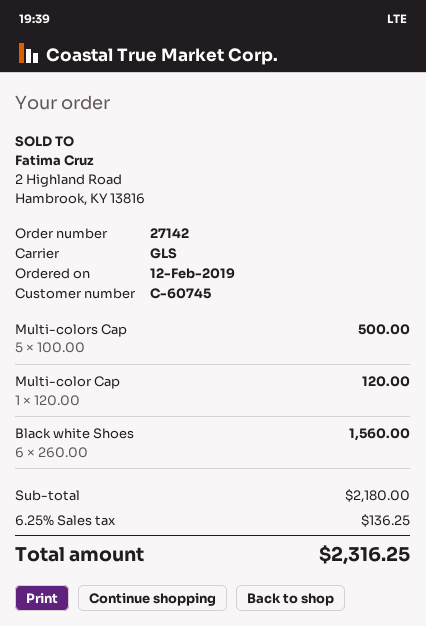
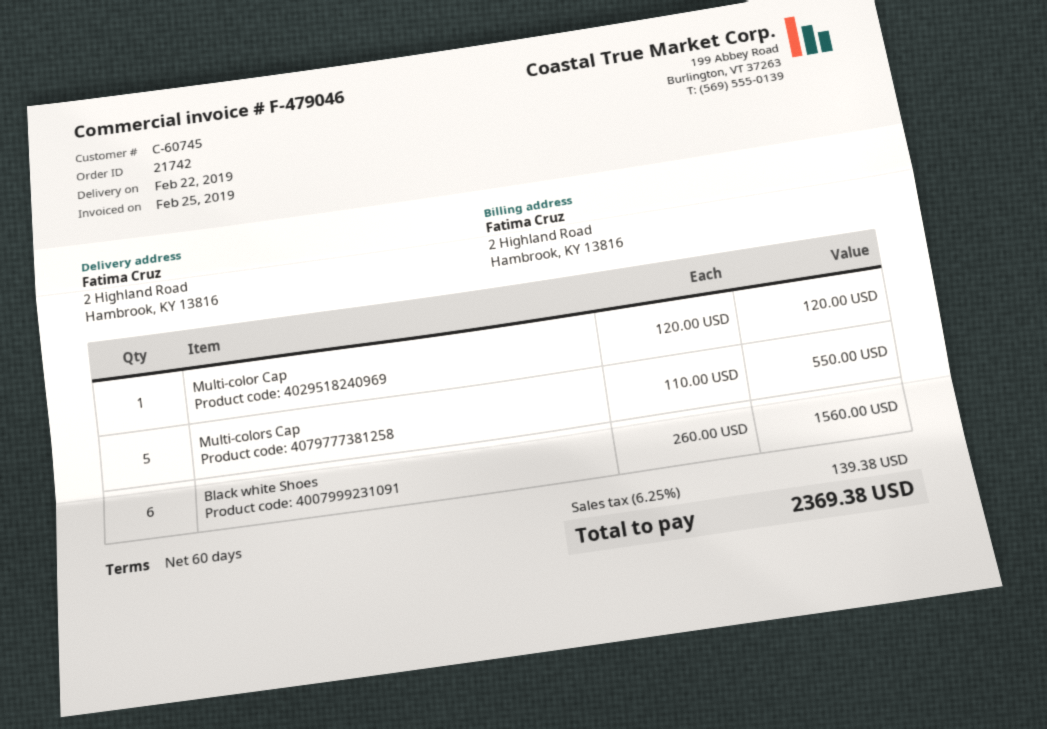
order number: 27142 -> 21742
Multi-colors Cap: 5 x 100.00 = 500.00 -> 5 x 110.00 = 550.00
tax: 6.25% = 136.25 -> 6.25% = 139.38
total: 2316.25 -> 2369.38

